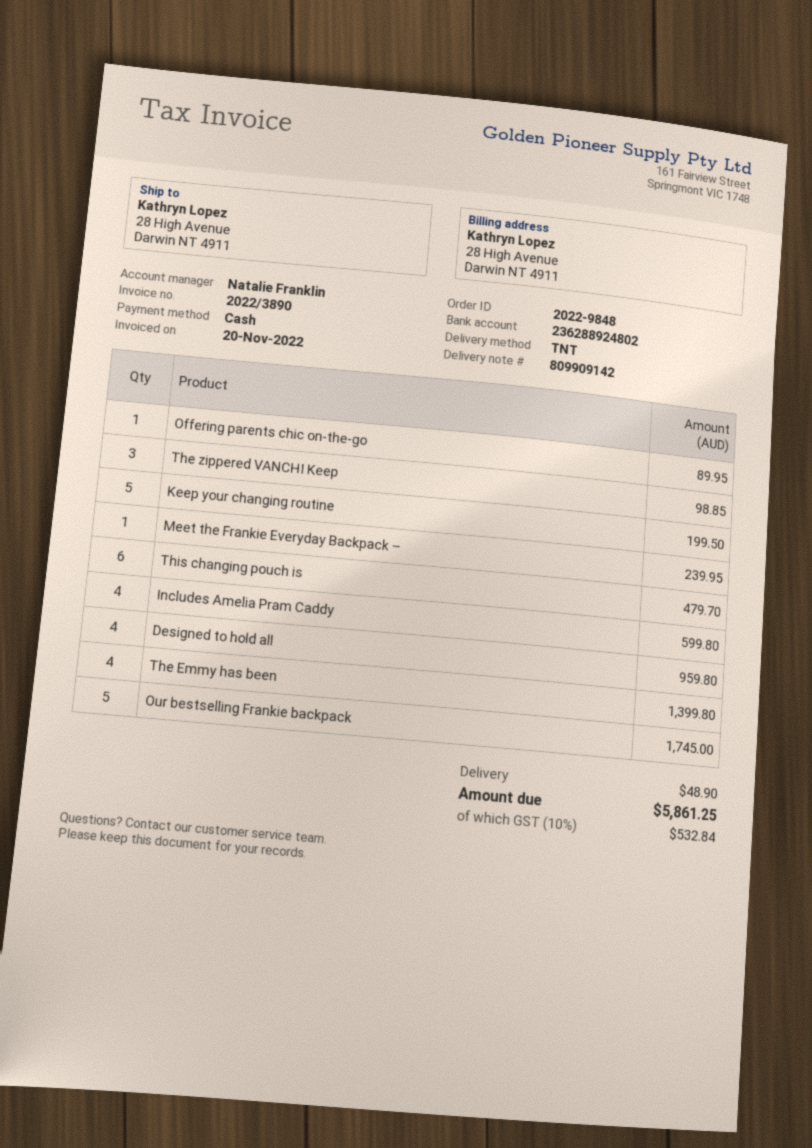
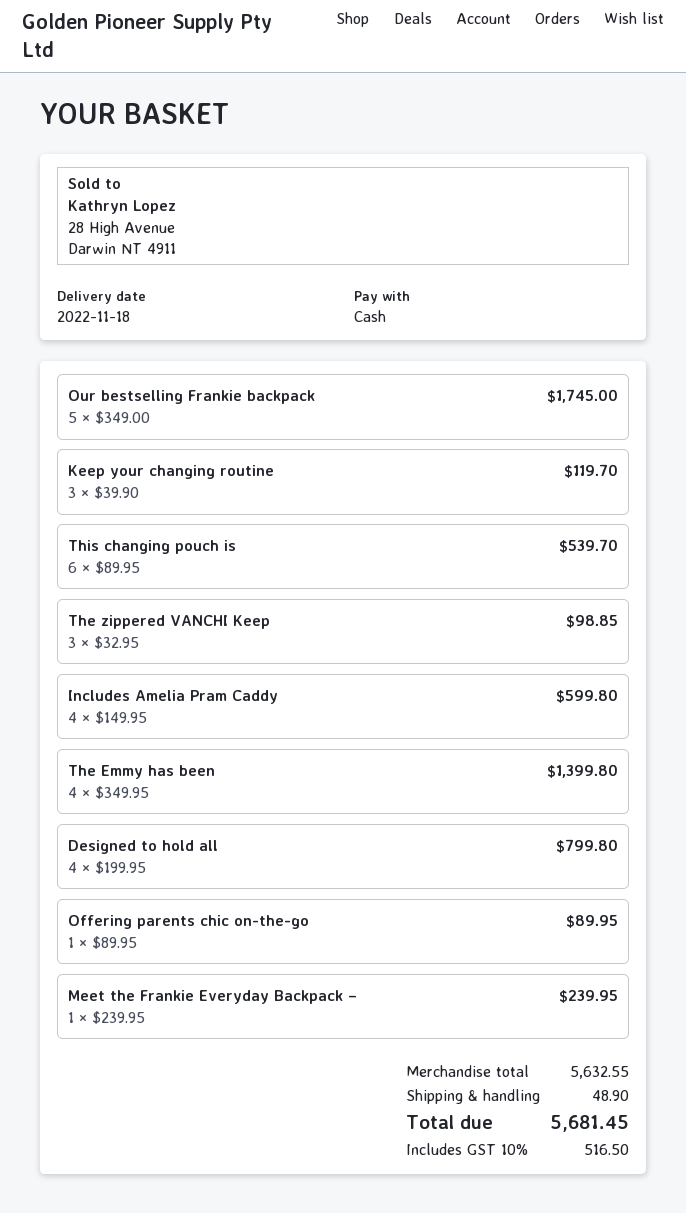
Keep your changing routine: 5 for 199.50 -> 3 for 119.70
This changing pouch is: 6 for 479.70 -> 6 for 539.70
Designed to hold all: 4 for 959.80 -> 4 for 799.80
tax: 10% = 532.84 -> 10% = 516.50
total: 5861.25 -> 5681.45

